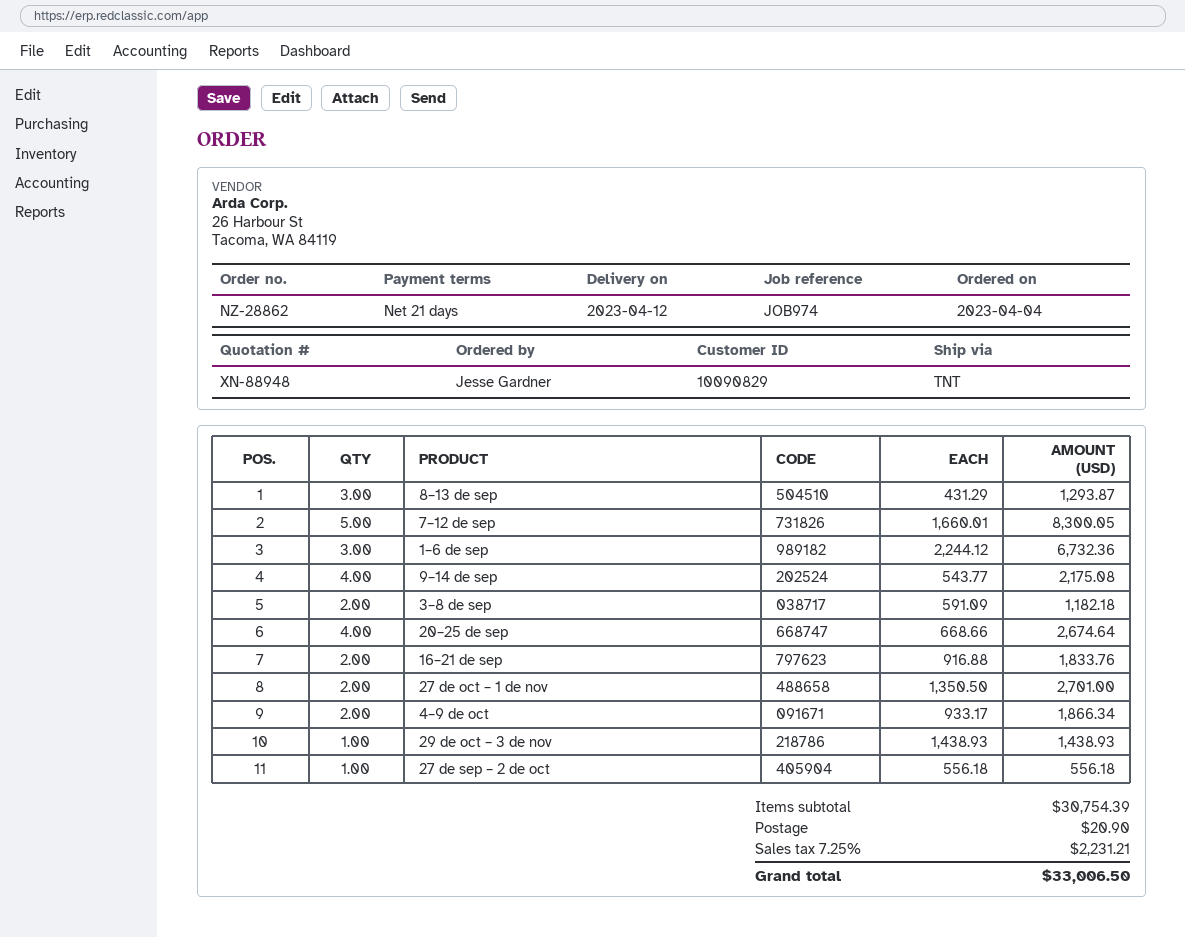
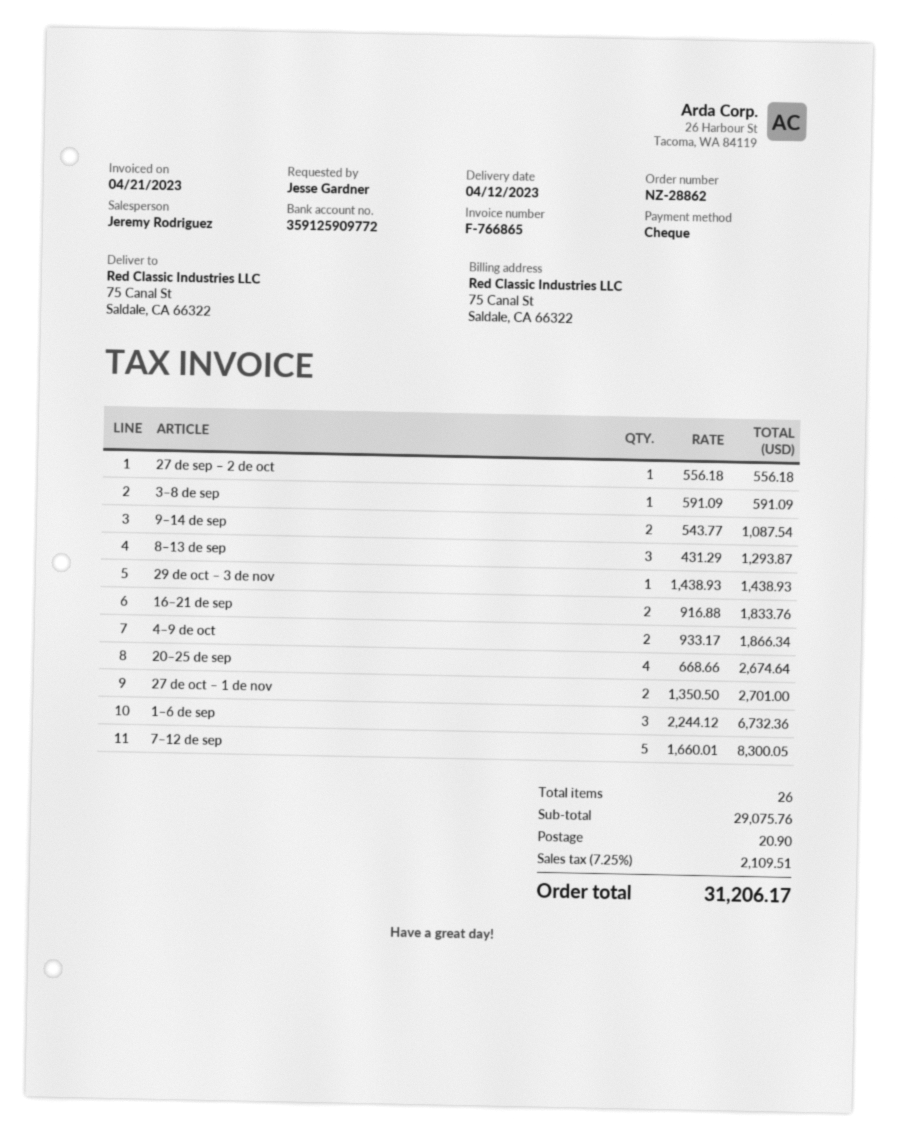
9–14 de sep: 4 x 543.77 = 2175.08 -> 2 x 543.77 = 1087.54
3–8 de sep: 2 x 591.09 = 1182.18 -> 1 x 591.09 = 591.09
subtotal: 30754.39 -> 29075.76
tax: 7.25% = 2231.21 -> 7.25% = 2109.51
total: 33006.50 -> 31206.17

